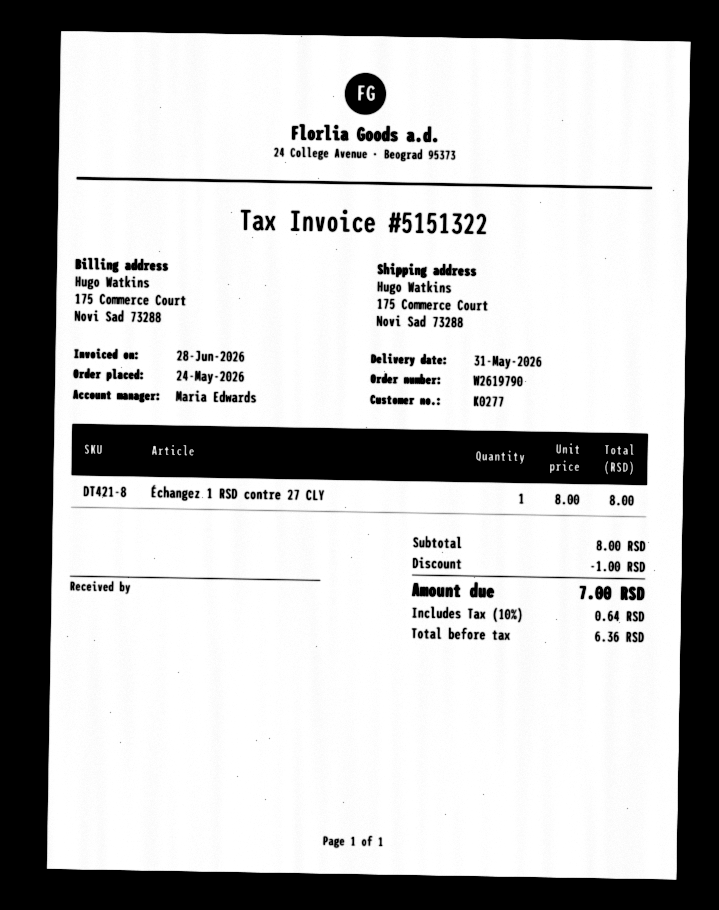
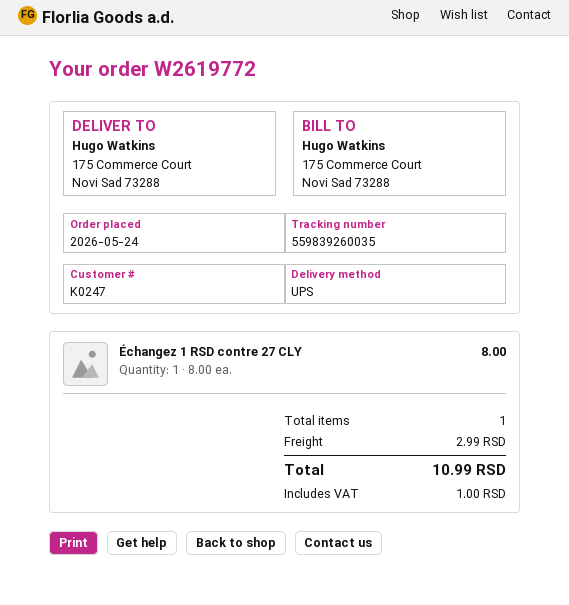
order number: W2619790 -> W2619772
customer number: K0277 -> K0247
discount: 1.00 -> none
shipping: none -> 2.99
tax: 0.64 -> 1.00
total: 7.00 -> 10.99

